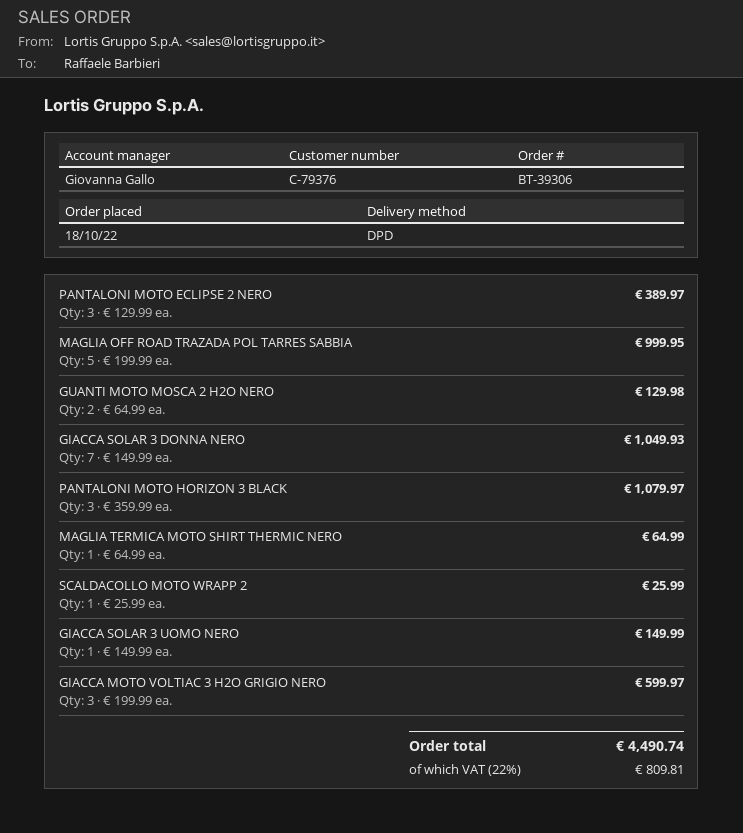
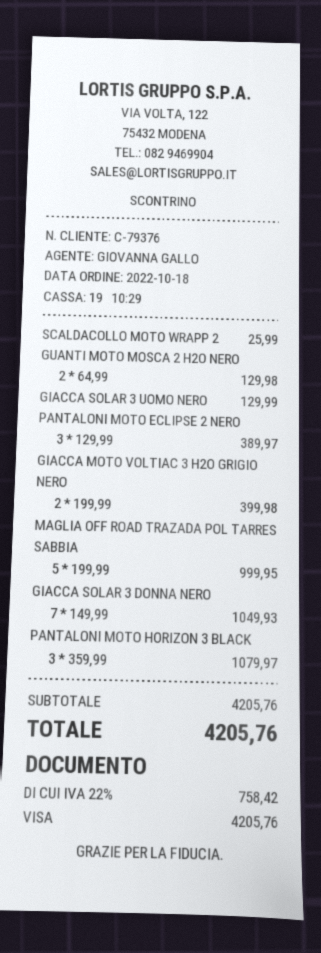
MAGLIA TERMICA MOTO SHIRT THERMIC NERO: 1 x 64.99 = 64.99 -> none
GIACCA SOLAR 3 UOMO NERO: 1 x 149.99 = 149.99 -> 1 x 129.99 = 129.99
GIACCA MOTO VOLTIAC 3 H2O GRIGIO NERO: 3 x 199.99 = 599.97 -> 2 x 199.99 = 399.98
tax: 22% = 809.81 -> 22% = 758.42
total: 4490.74 -> 4205.76

